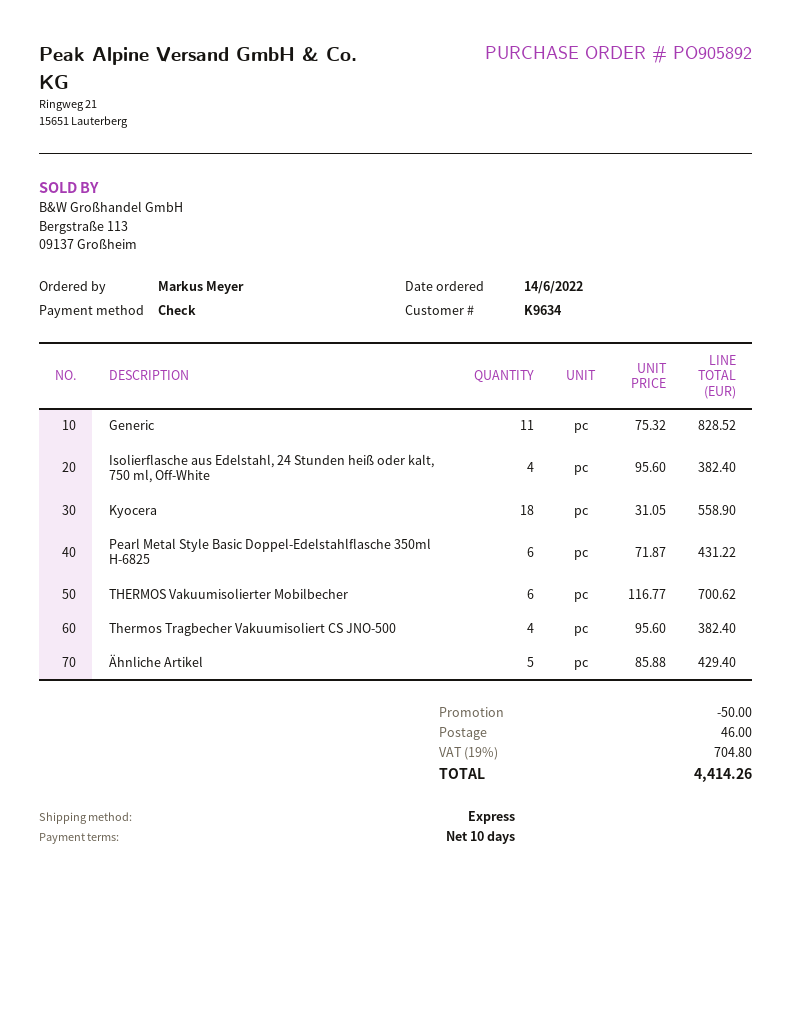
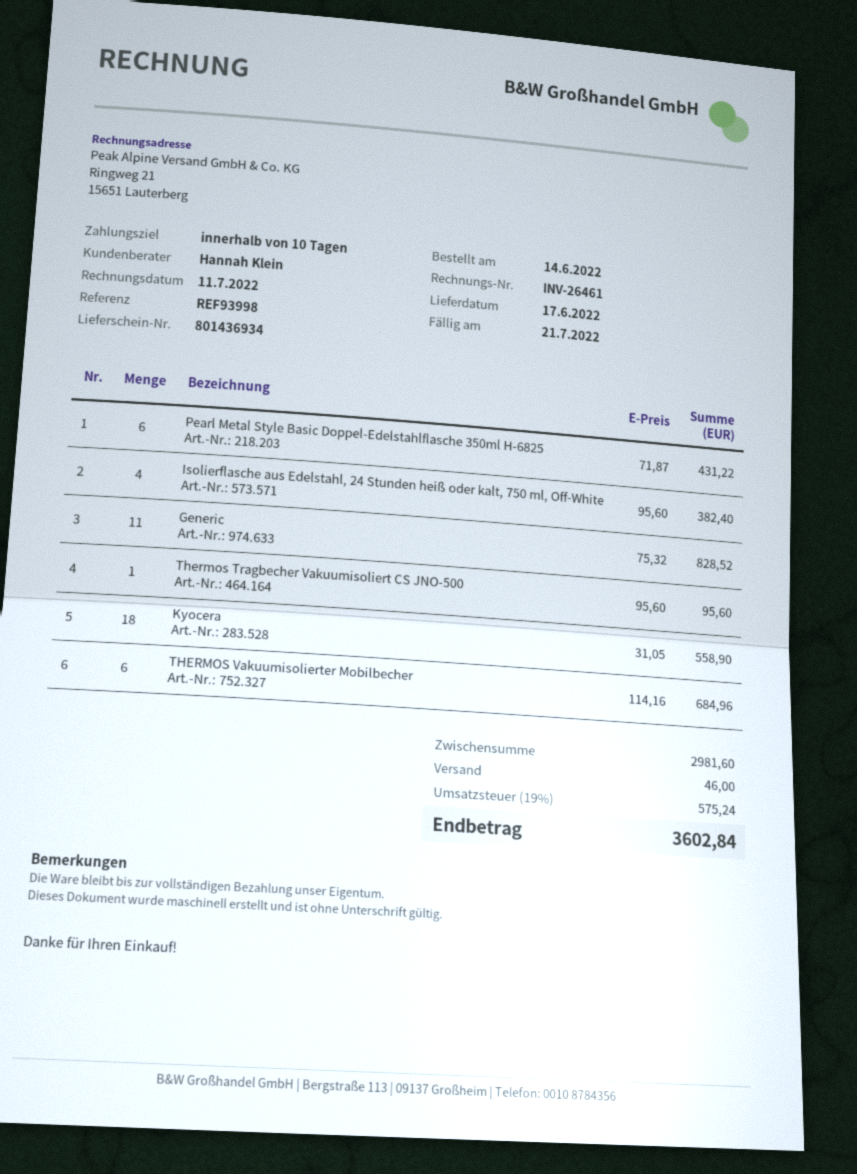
THERMOS Vakuumisolierter Mobilbecher: 6 x 116.77 = 700.62 -> 6 x 114.16 = 684.96
Thermos Tragbecher Vakuumisoliert CS JNO-500: 4 x 95.60 = 382.40 -> 1 x 95.60 = 95.60
Ähnliche Artikel: 5 x 85.88 = 429.40 -> none
discount: 50.00 -> none
tax: 19% = 704.80 -> 19% = 575.24
total: 4414.26 -> 3602.84

